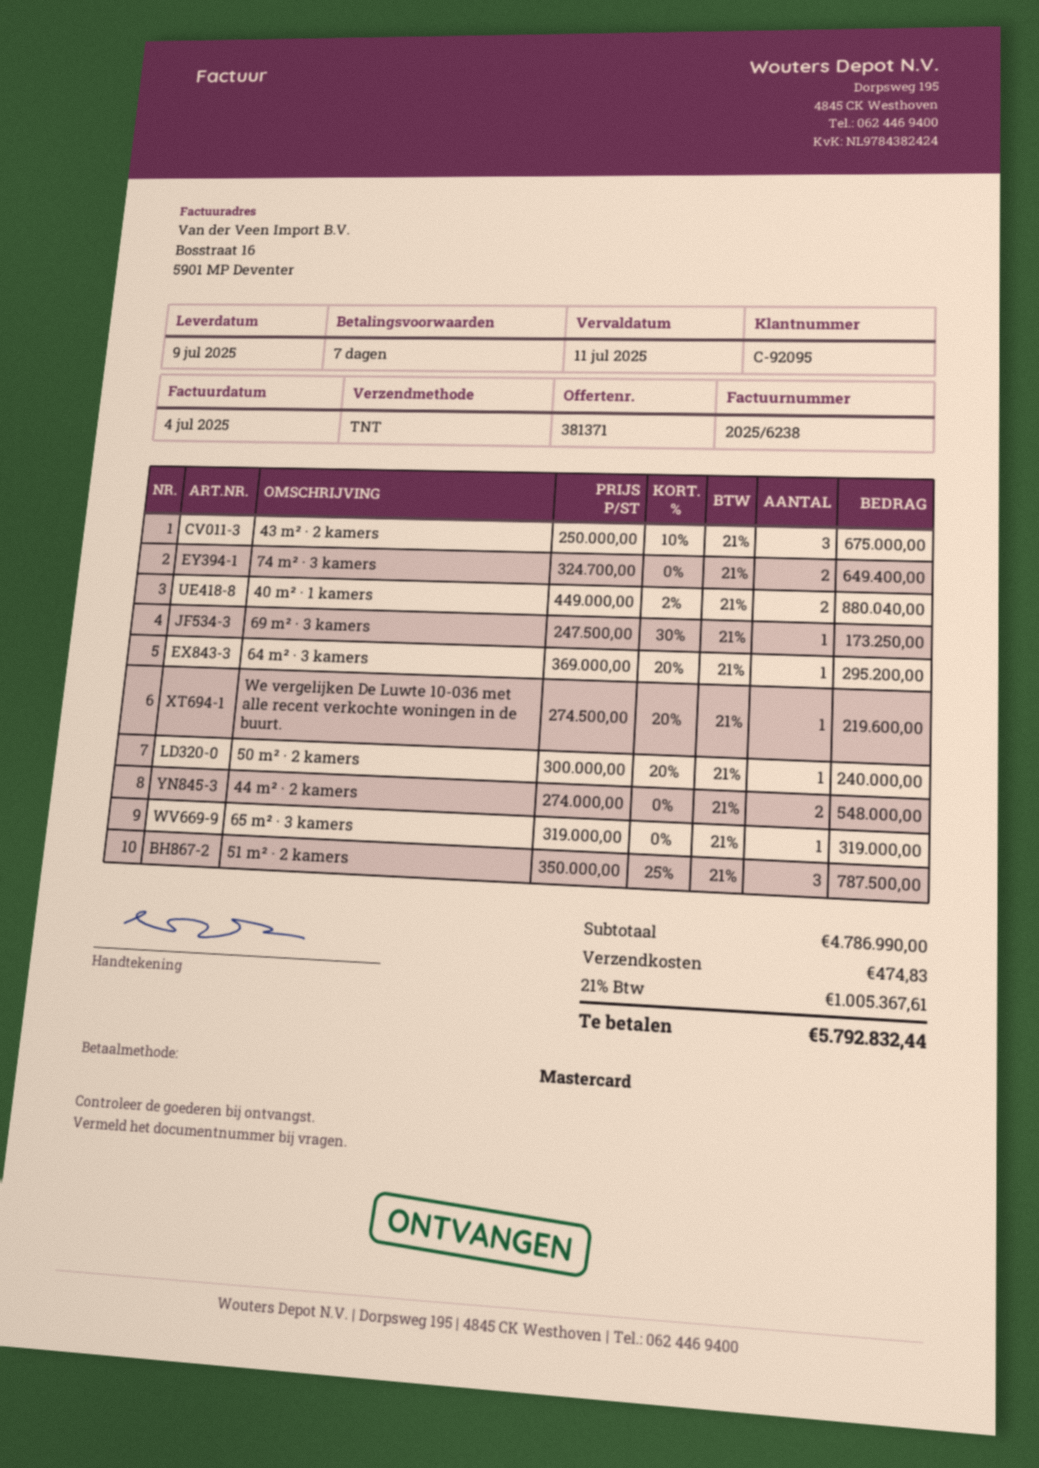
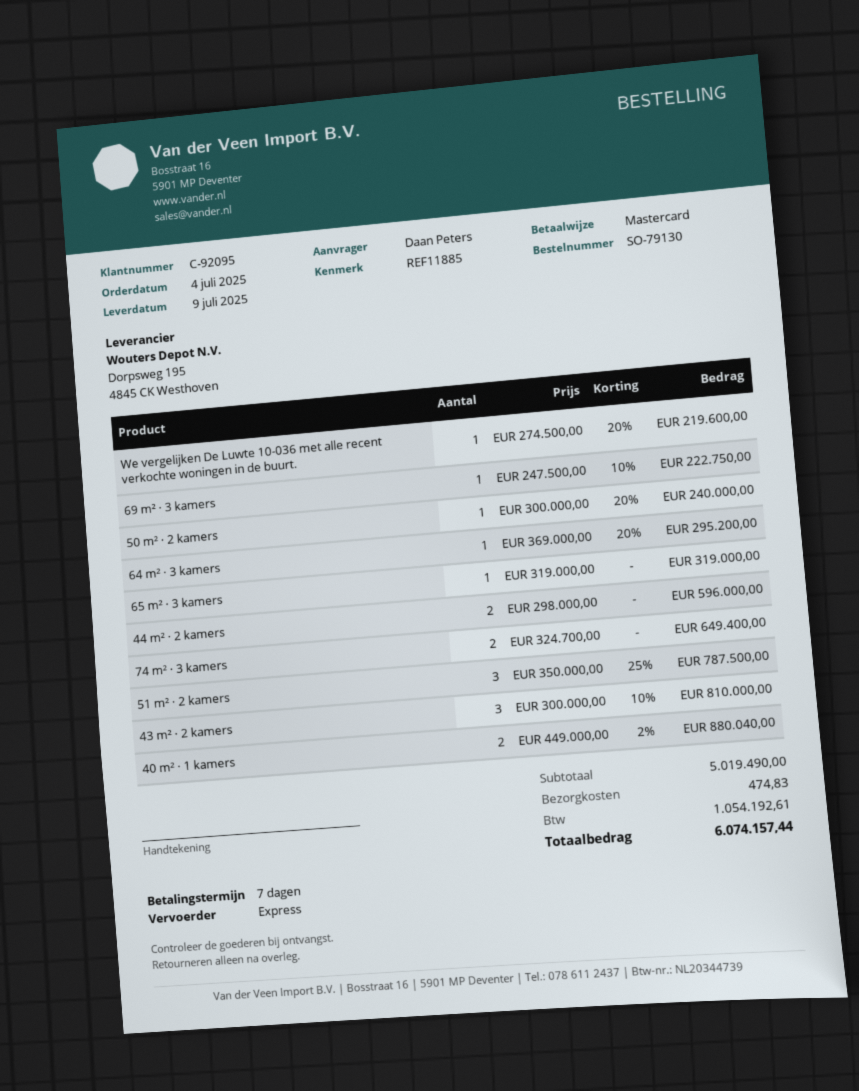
shipping method: TNT -> express
43 m² · 2 kamers: 3 x 250000.00 - 10% = 675000.00 -> 3 x 300000.00 - 10% = 810000.00
69 m² · 3 kamers: 1 x 247500.00 - 30% = 173250.00 -> 1 x 247500.00 - 10% = 222750.00
44 m² · 2 kamers: 2 x 274000.00 = 548000.00 -> 2 x 298000.00 = 596000.00
subtotal: 4786990.00 -> 5019490.00
tax: 1005367.61 -> 1054192.61
total: 5792832.44 -> 6074157.44

